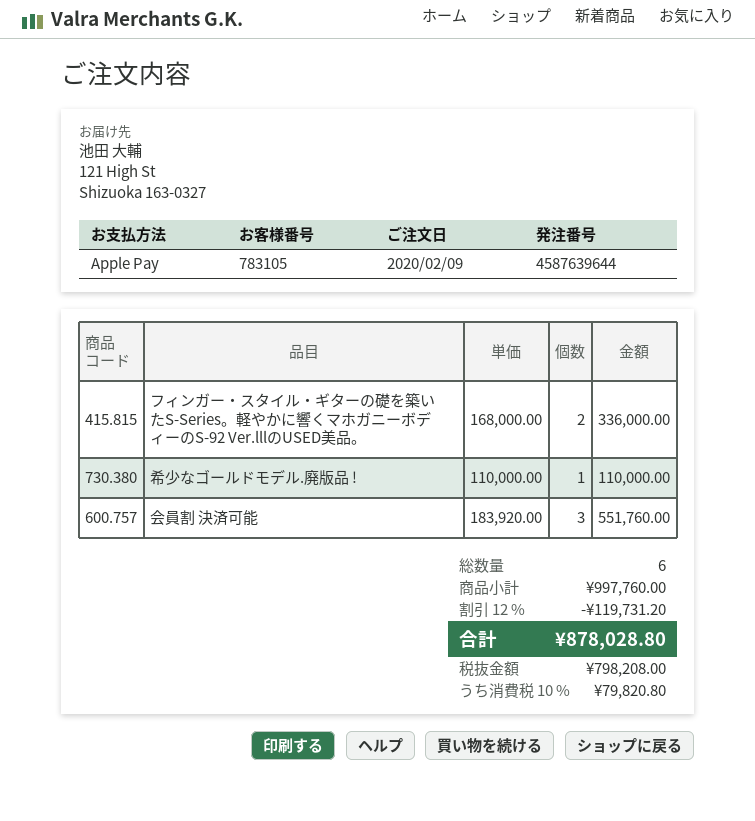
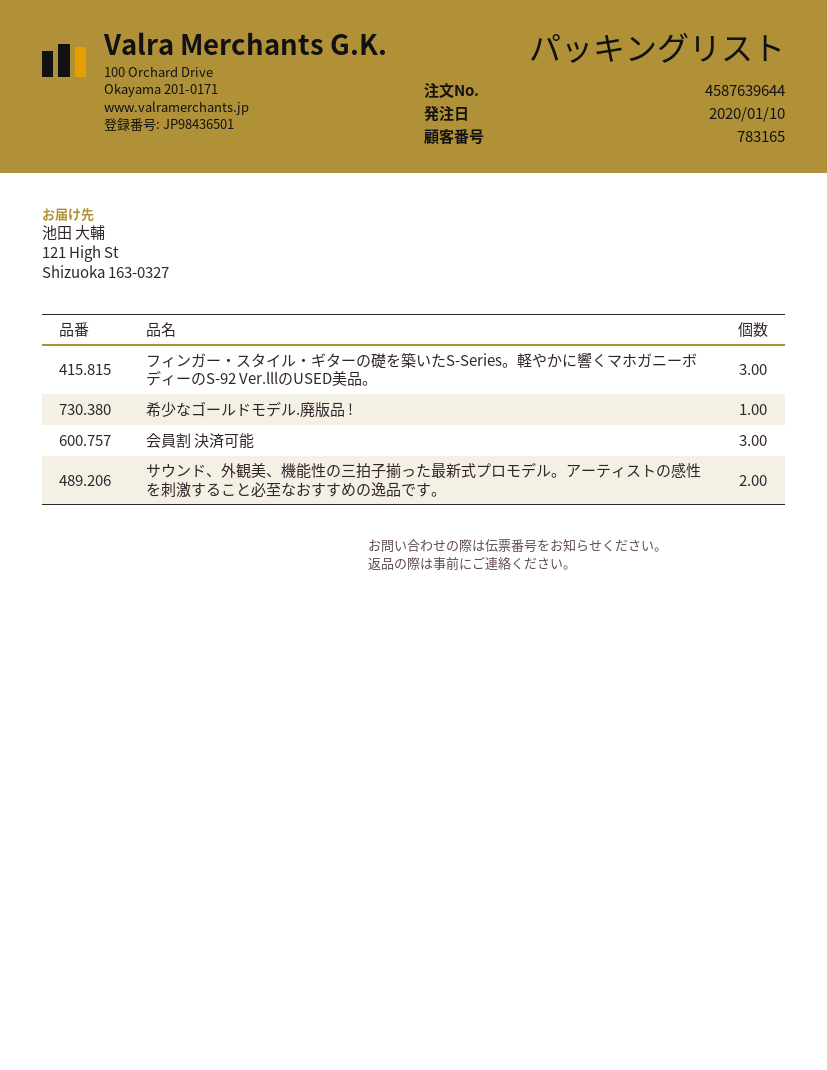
order date: 2020-02-09 -> 2020-01-10
customer number: 783105 -> 783165
フィンガー・スタイル・ギターの礎を築いたS-Series。軽やかに響くマホガニーボディーのS-92 Ver.lllのUSED美品。: 2 -> 3
サウンド、外観美、機能性の三拍子揃った最新式プロモデル。アーティストの感性を刺激すること必至なおすすめの逸品です。: none -> 2

